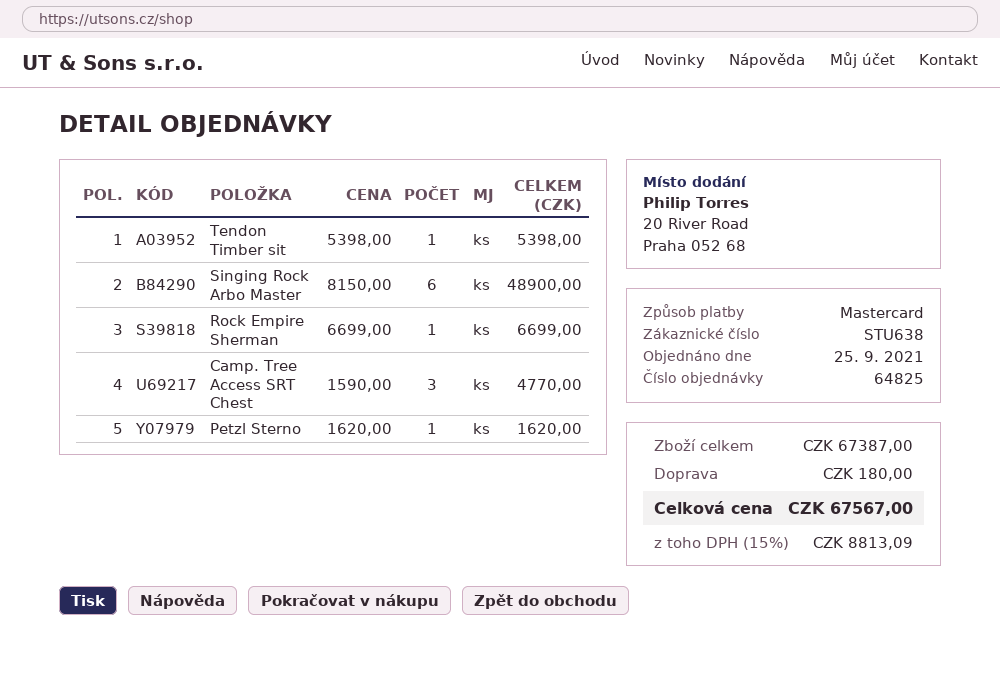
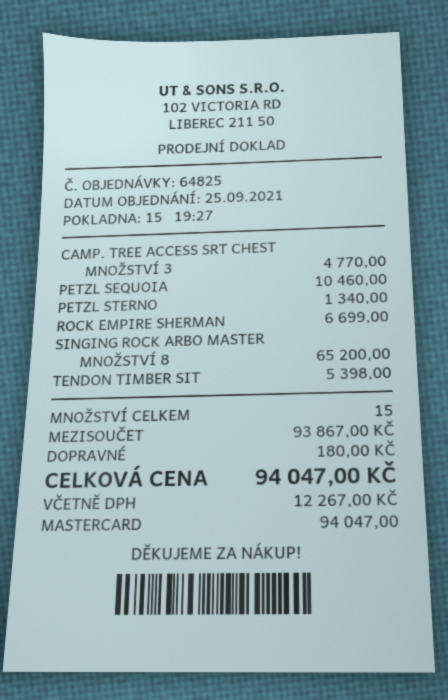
Singing Rock Arbo Master: 6 for 48900.00 -> 8 for 65200.00
Petzl Sterno: 1 for 1620.00 -> 1 for 1340.00
PETZL SEQUOIA: none -> 1 for 10460.00
subtotal: 67387.00 -> 93867.00
tax: 8813.09 -> 12267.00
total: 67567.00 -> 94047.00

